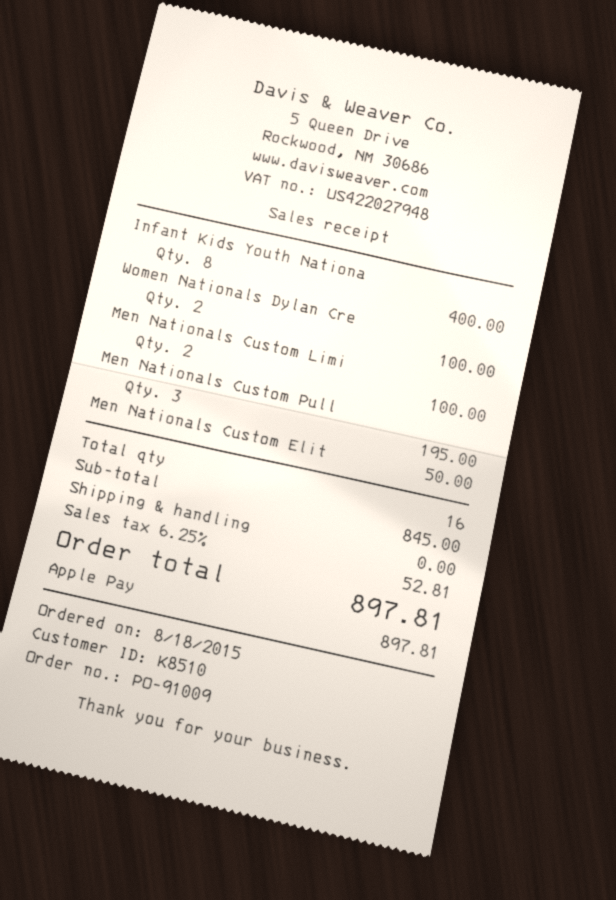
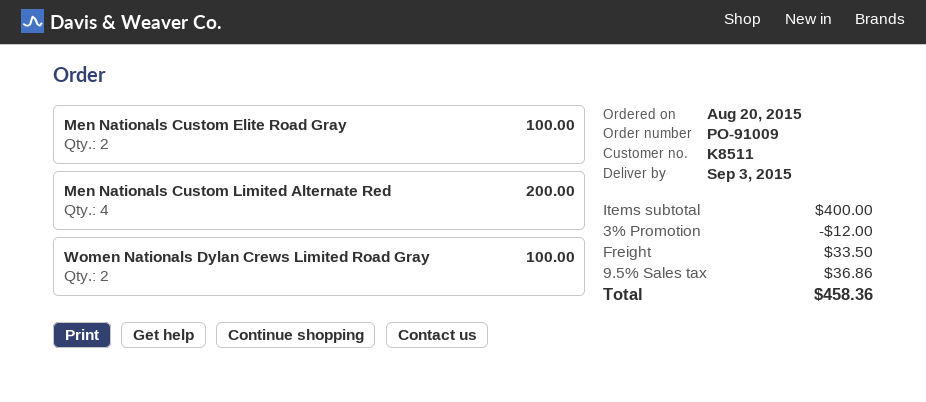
order date: 2015-08-18 -> 2015-08-20
customer number: K8510 -> K8511
Infant Kids Youth Nationa: 8 for 400.00 -> none
Men Nationals Custom Limi: 2 for 100.00 -> 4 for 200.00
Men Nationals Custom Pull: 3 for 195.00 -> none
Men Nationals Custom Elit: 1 for 50.00 -> 2 for 100.00
subtotal: 845.00 -> 400.00
discount: none -> 3% = 12.00
shipping: 0.00 -> 33.50
tax: 6.25% = 52.81 -> 9.5% = 36.86
total: 897.81 -> 458.36

